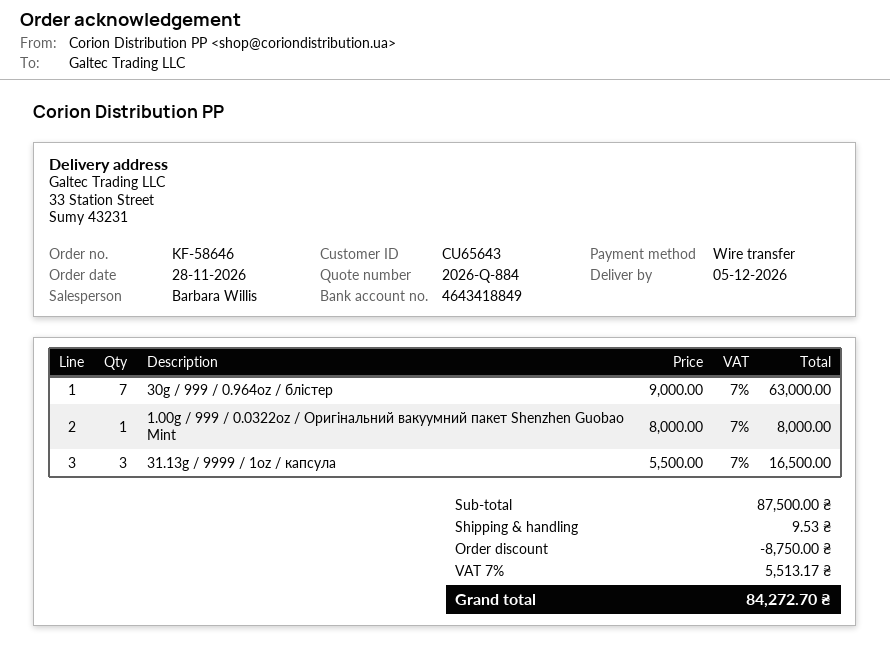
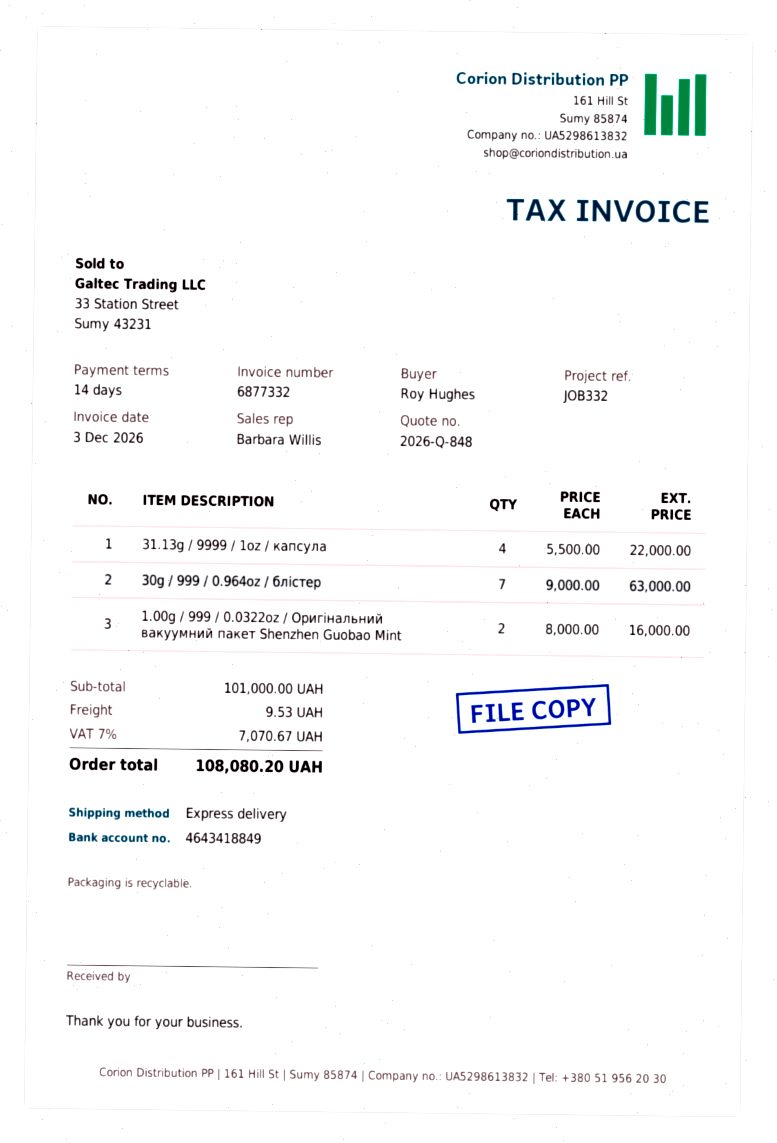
quote number: 2026-Q-884 -> 2026-Q-848
1.00g / 999 / 0.0322oz / Оригінальний вакуумний пакет Shenzhen Guobao Mint: 1 x 8000.00 = 8000.00 -> 2 x 8000.00 = 16000.00
31.13g / 9999 / 1oz / капсула: 3 x 5500.00 = 16500.00 -> 4 x 5500.00 = 22000.00
subtotal: 87500.00 -> 101000.00
discount: 8750.00 -> none
tax: 7% = 5513.17 -> 7% = 7070.67
total: 84272.70 -> 108080.20

